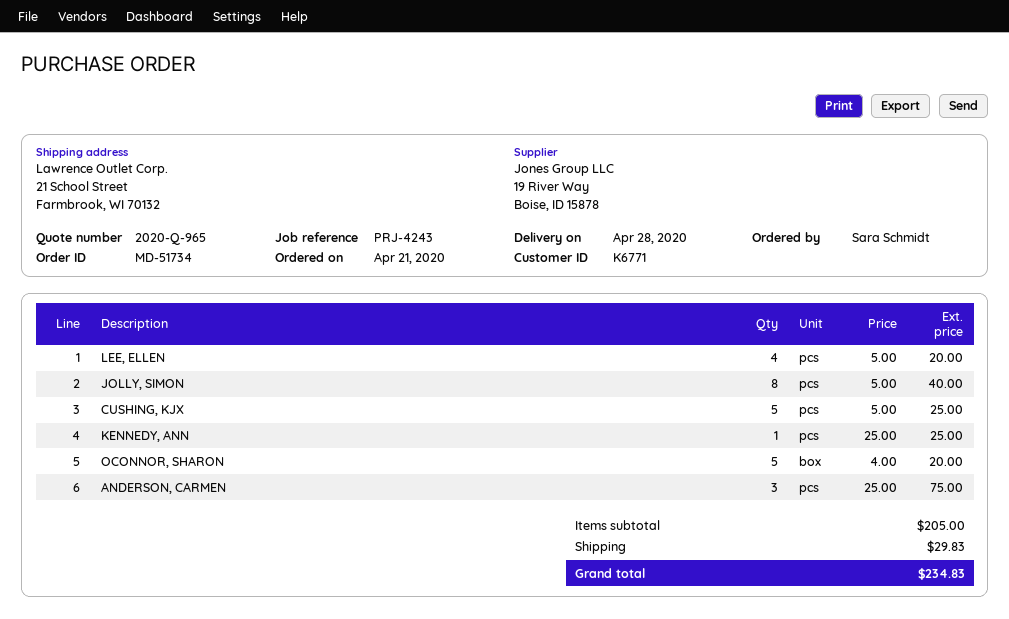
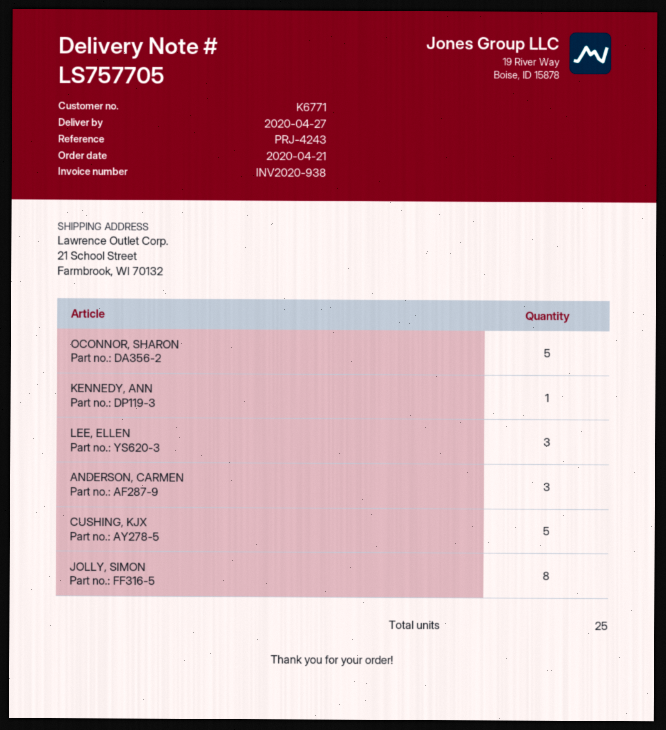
delivery date: 2020-04-28 -> 2020-04-27
LEE, ELLEN: 4 -> 3

